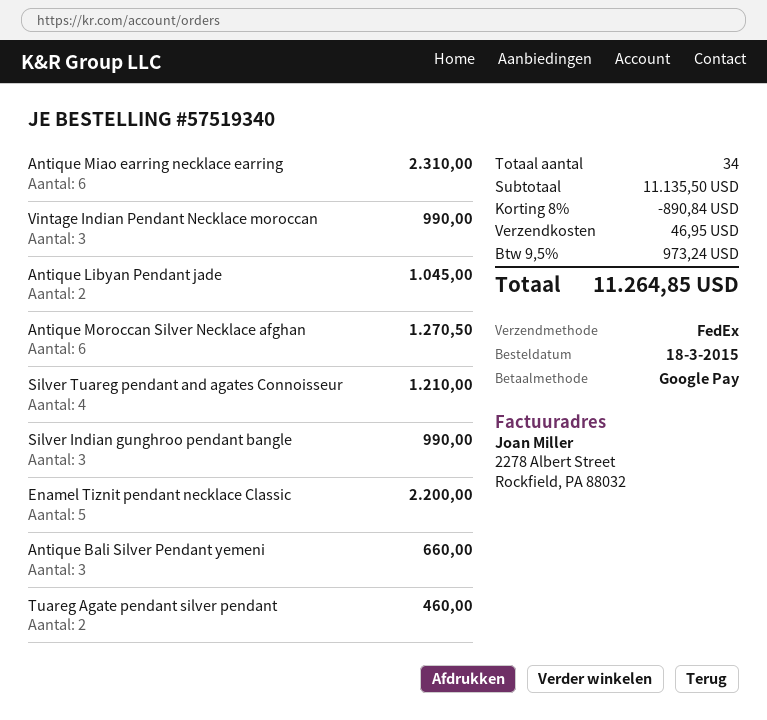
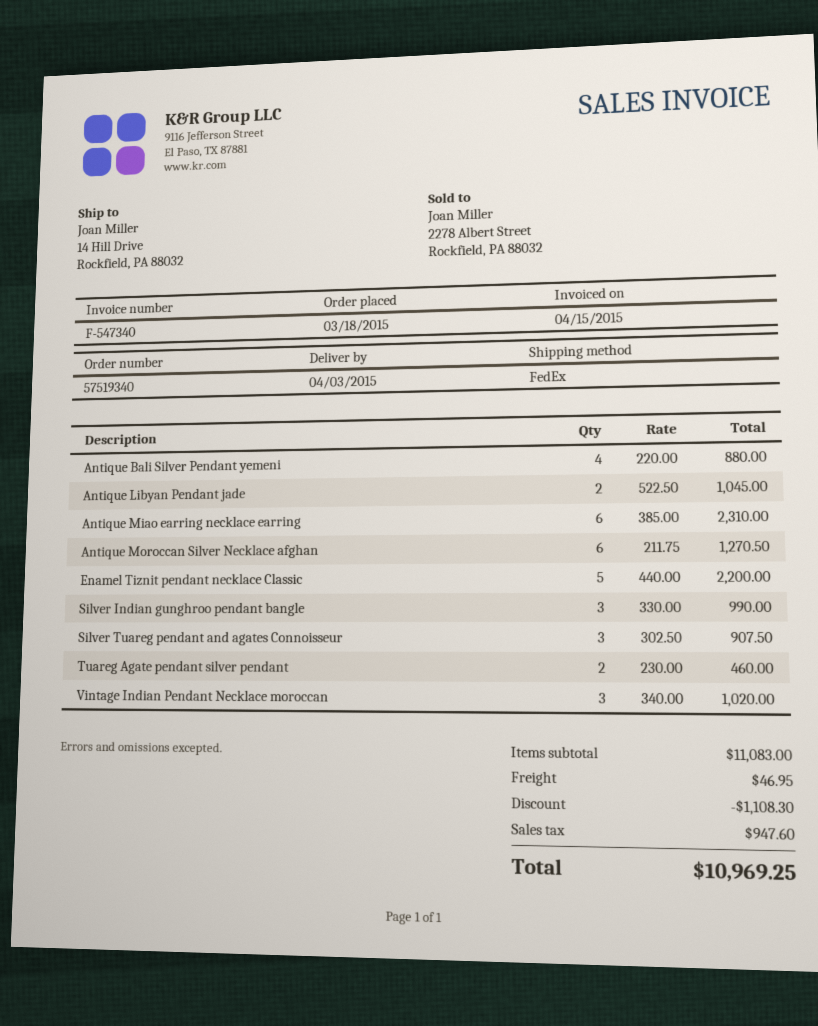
Vintage Indian Pendant Necklace moroccan: 3 for 990.00 -> 3 for 1020.00
Silver Tuareg pendant and agates Connoisseur: 4 for 1210.00 -> 3 for 907.50
Antique Bali Silver Pendant yemeni: 3 for 660.00 -> 4 for 880.00
subtotal: 11135.50 -> 11083.00
discount: 890.84 -> 1108.30
tax: 973.24 -> 947.60
total: 11264.85 -> 10969.25

